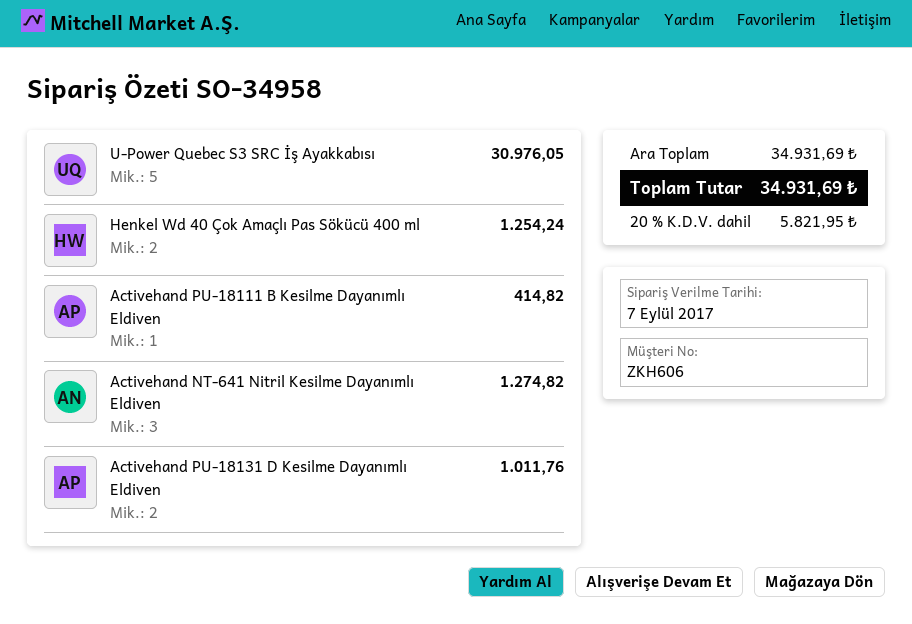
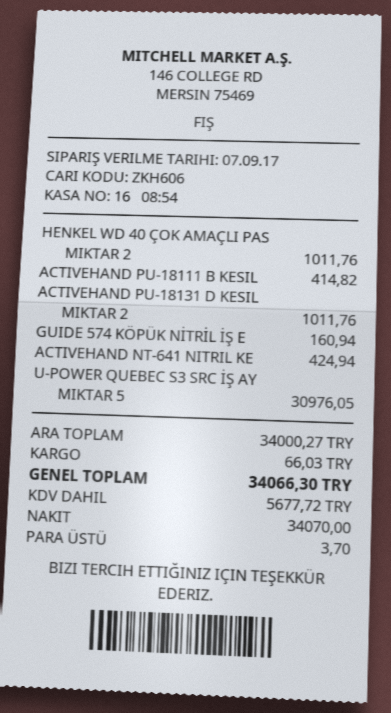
Henkel Wd 40 Çok Amaçlı Pas Sökücü 400 ml: 2 for 1254.24 -> 2 for 1011.76
Activehand NT-641 Nitril Kesilme Dayanımlı Eldiven: 3 for 1274.82 -> 1 for 424.94
GUIDE 574 KÖPÜK NİTRİL İŞ E: none -> 1 for 160.94
subtotal: 34931.69 -> 34000.27
shipping: none -> 66.03
tax: 5821.95 -> 5677.72
total: 34931.69 -> 34066.30

